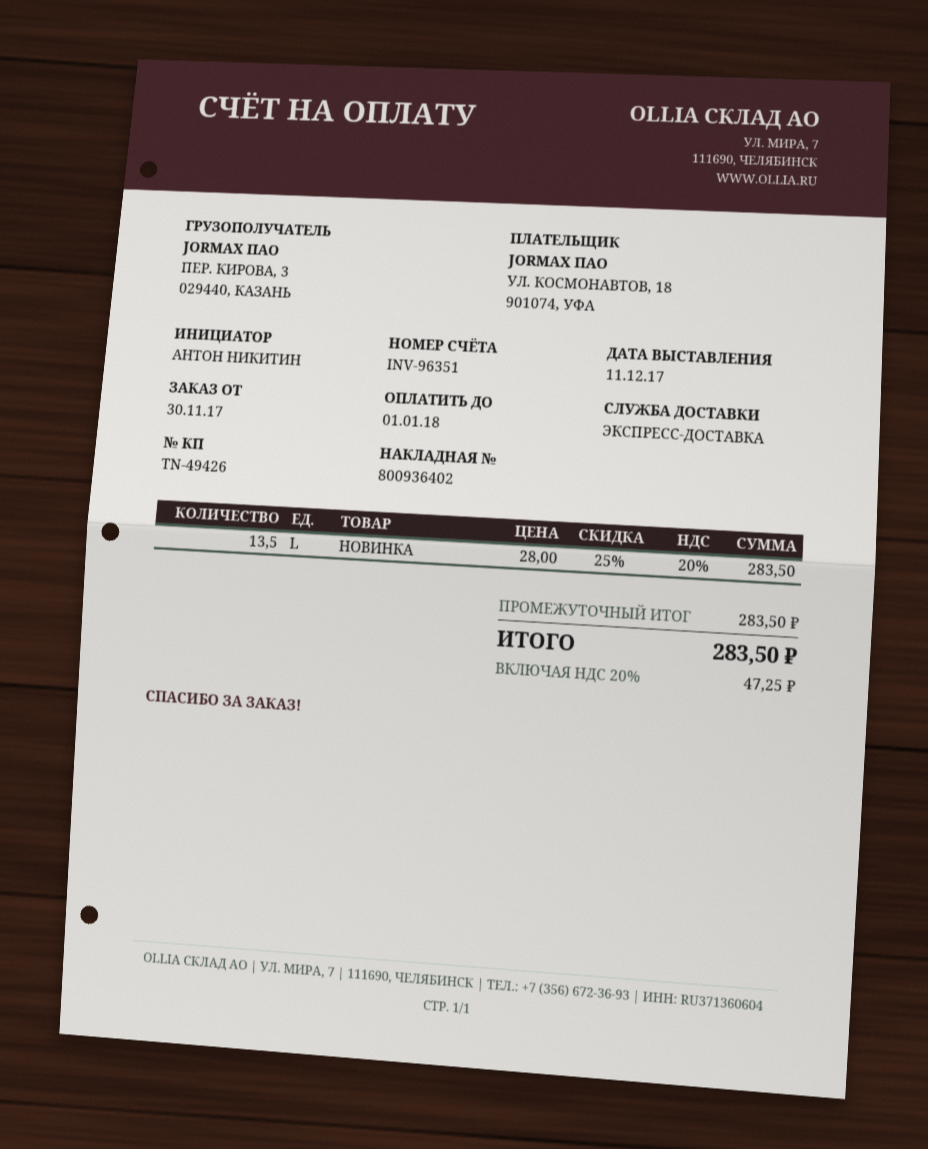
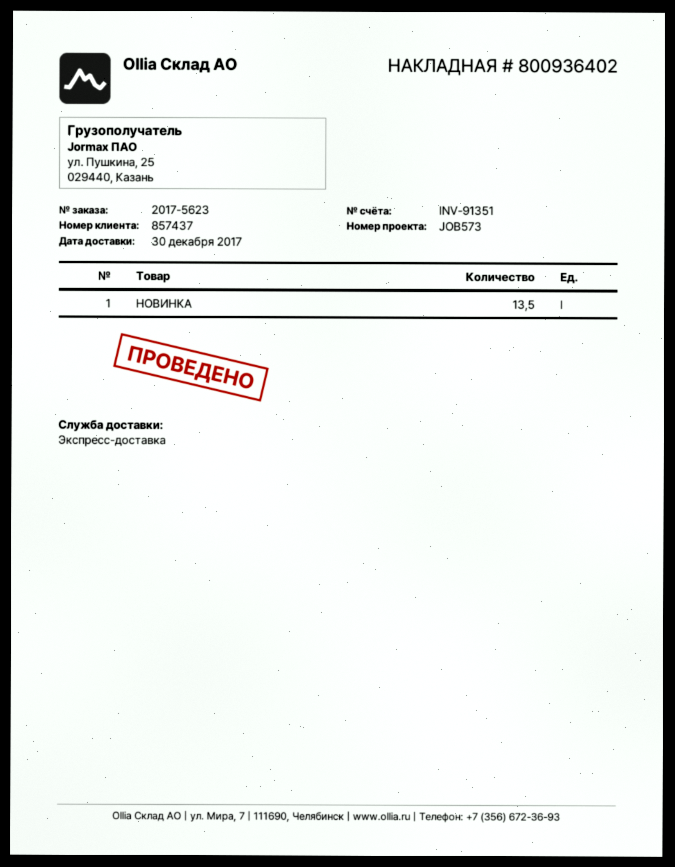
invoice number: INV-96351 -> INV-91351
ship to: ПЕР. КИРОВА, 3, 029440, КАЗАНЬ -> ул. Пушкина, 25, 029440, Казань

